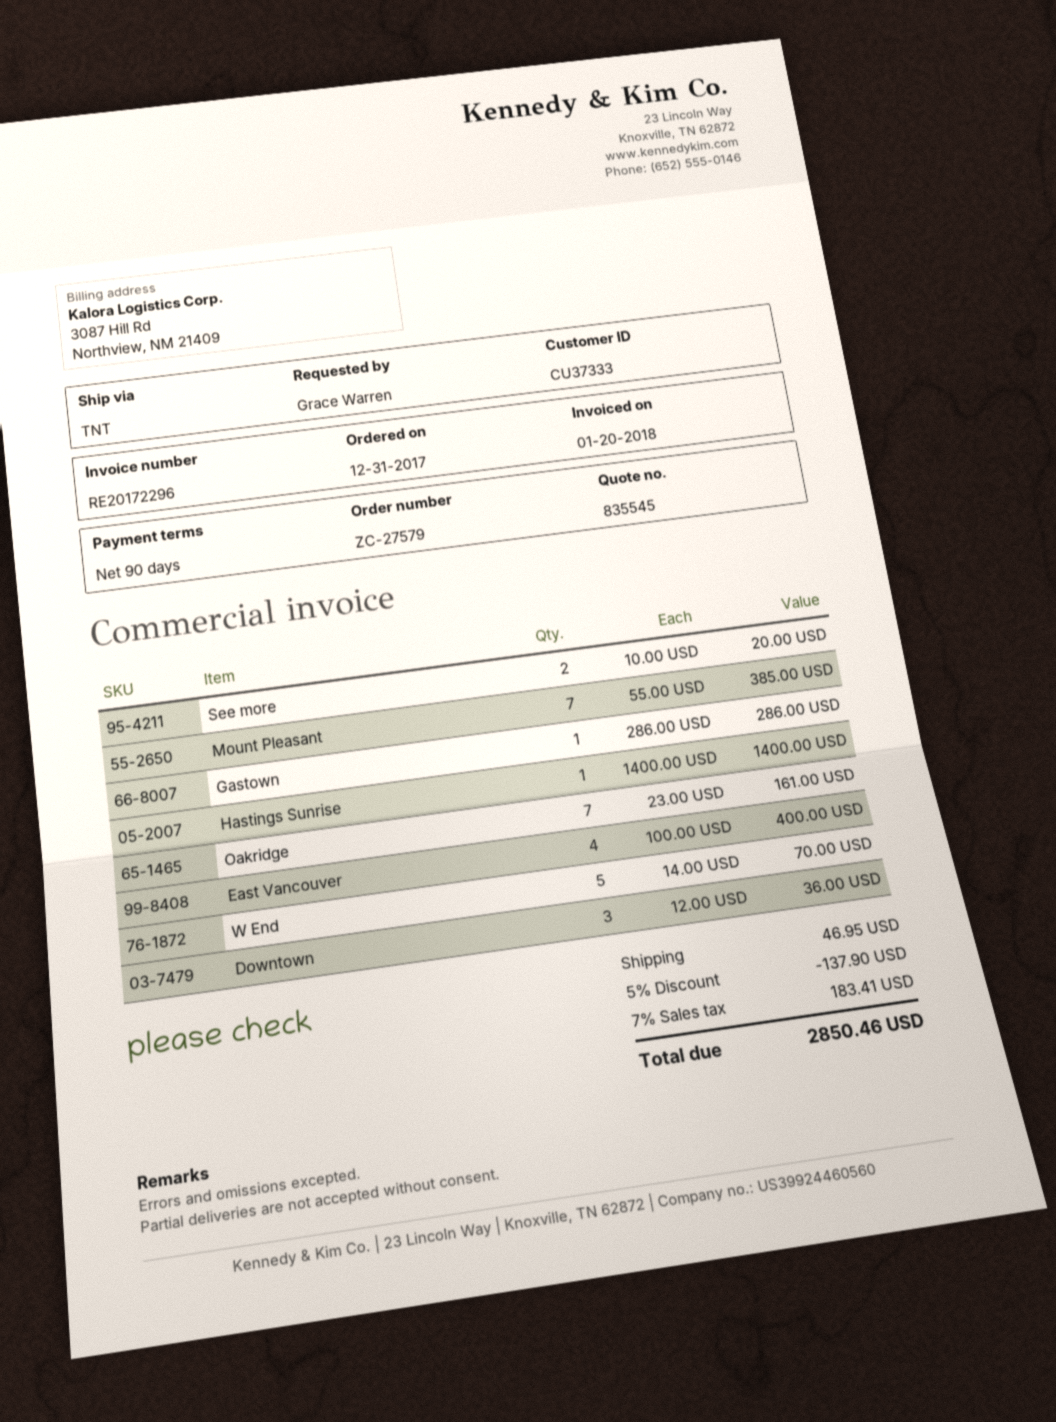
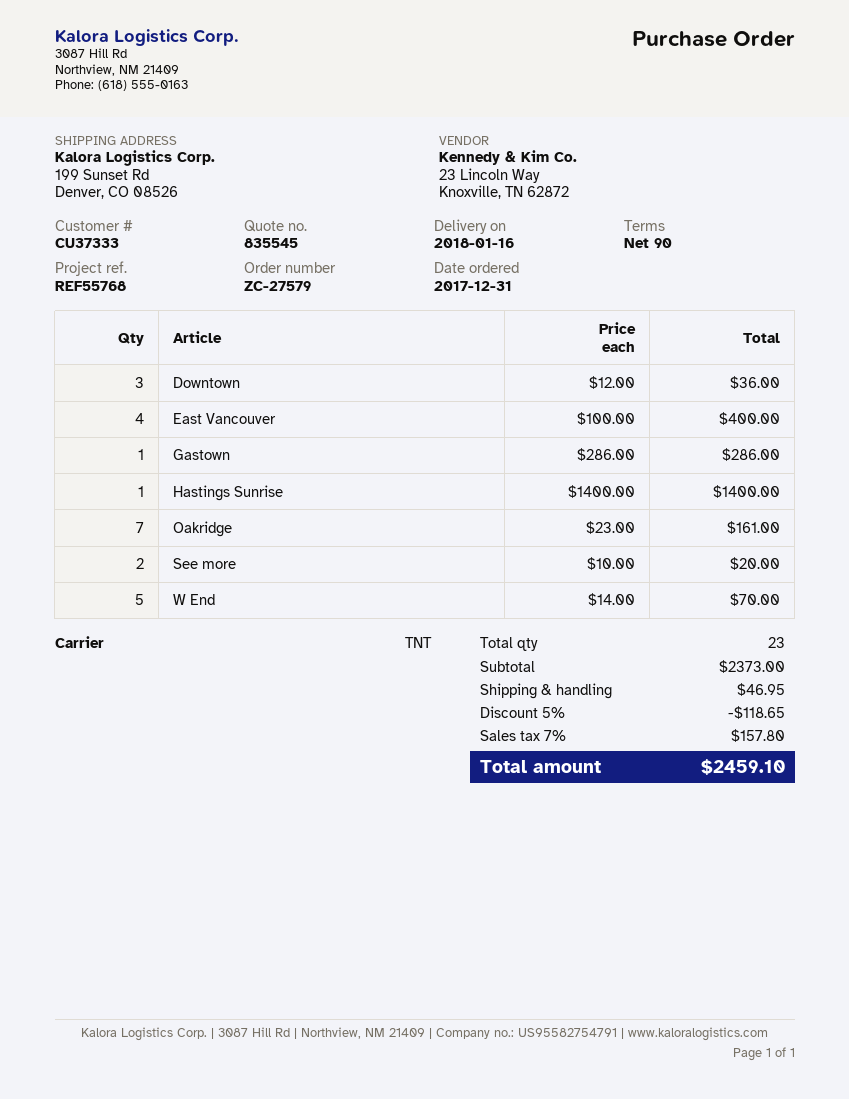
Mount Pleasant: 7 x 55.00 = 385.00 -> none
discount: 5% = 137.90 -> 5% = 118.65
tax: 7% = 183.41 -> 7% = 157.80
total: 2850.46 -> 2459.10

